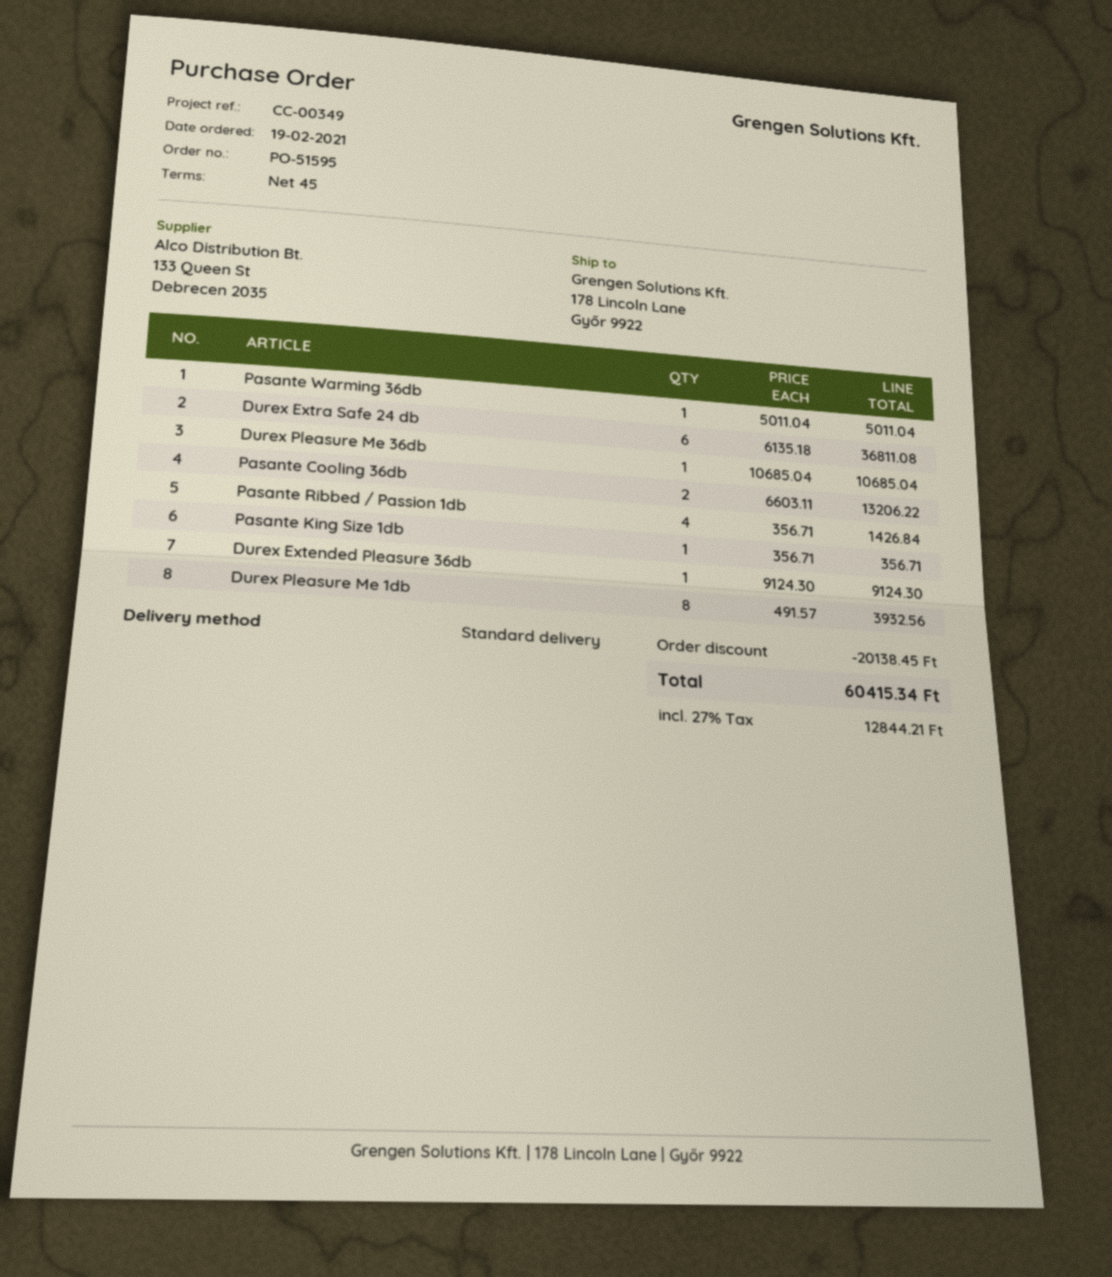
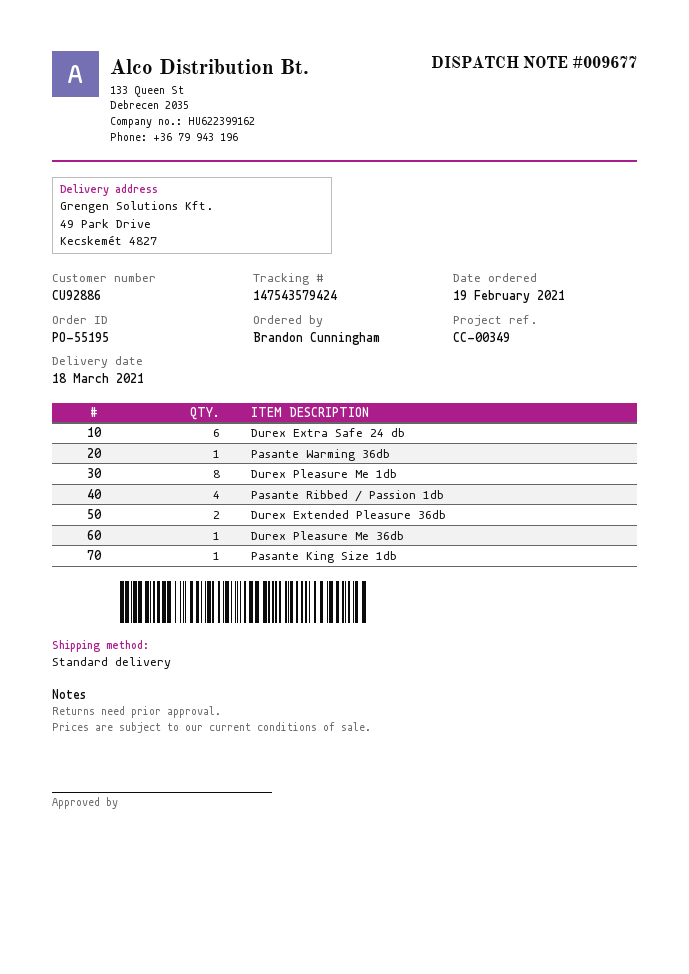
order number: PO-51595 -> PO-55195
ship to: 178 Lincoln Lane, Győr 9922 -> 49 Park Drive, Kecskemét 4827
Pasante Cooling 36db: 2 -> none
Durex Extended Pleasure 36db: 1 -> 2

